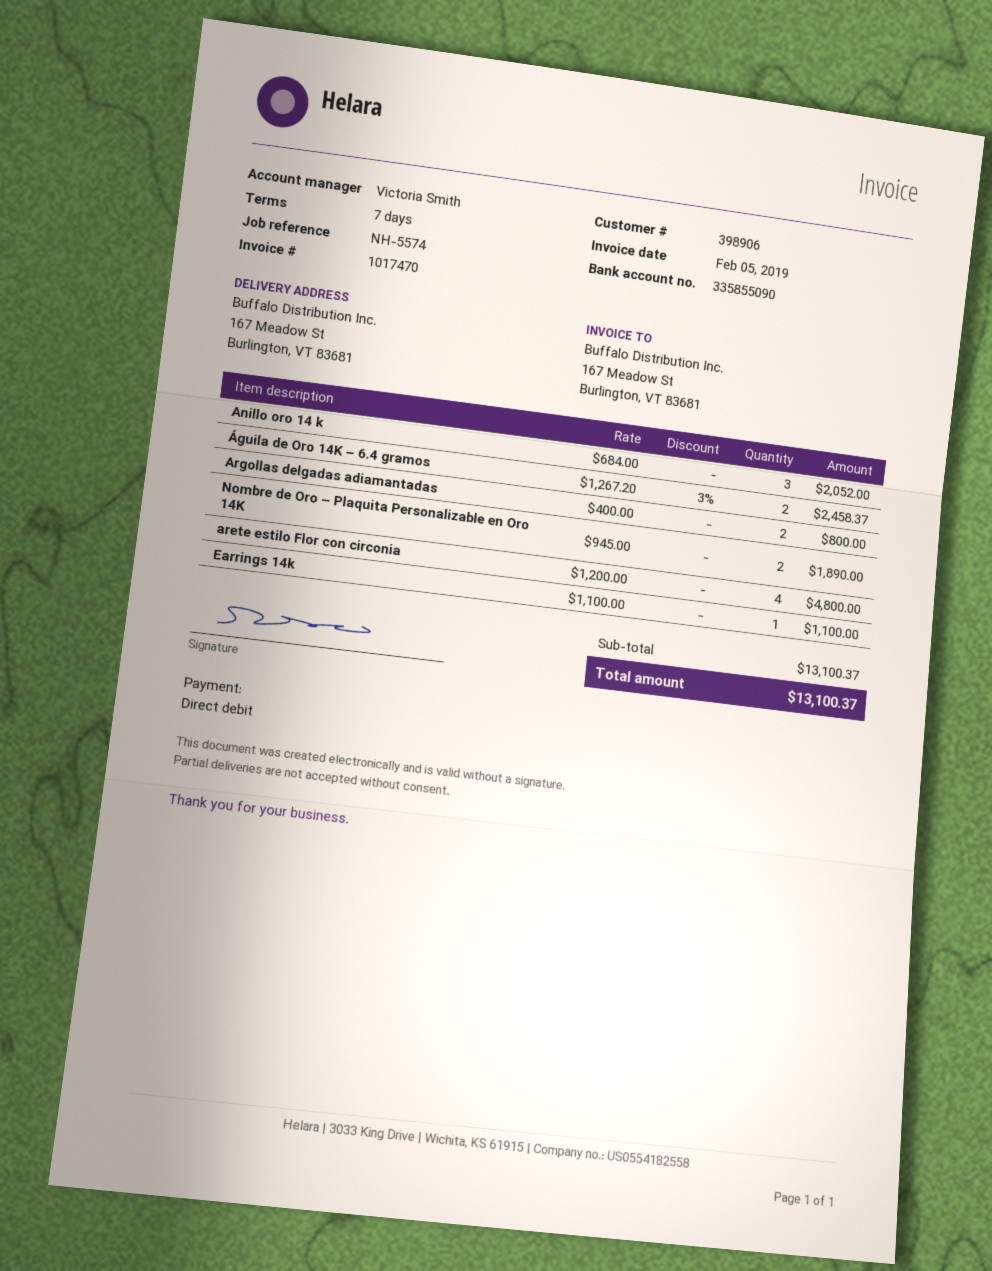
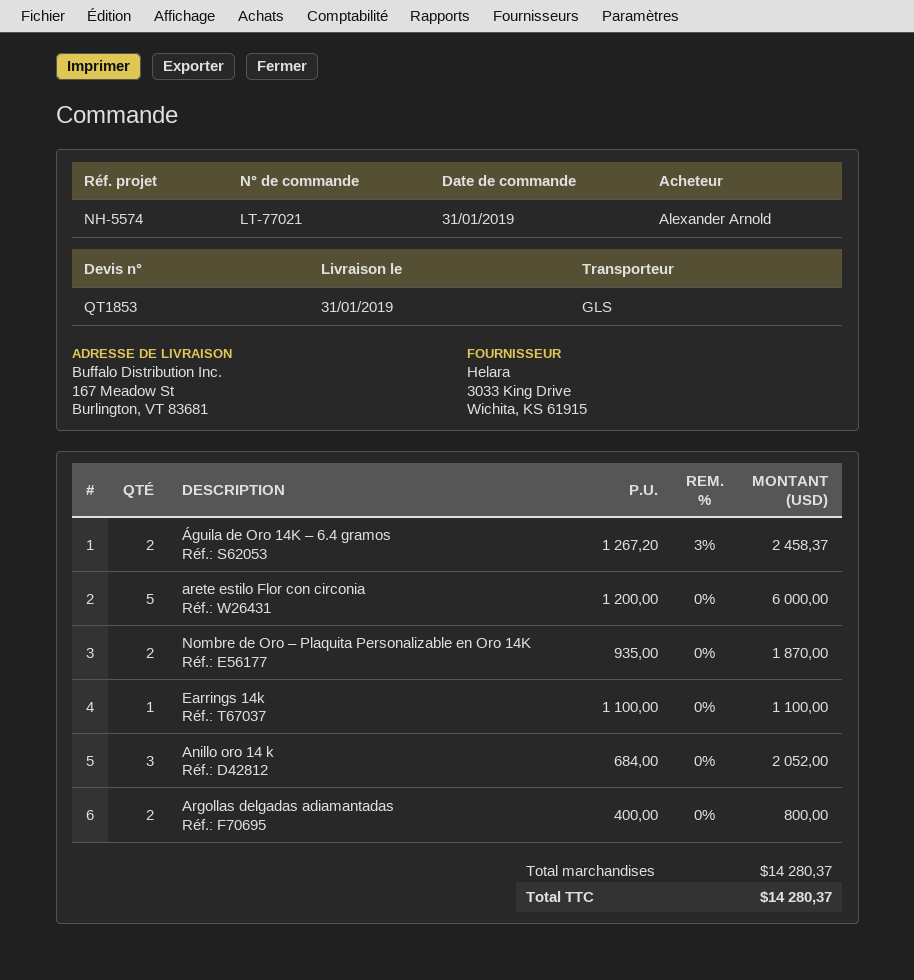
Nombre de Oro – Plaquita Personalizable en Oro 14K: 2 x 945.00 = 1890.00 -> 2 x 935.00 = 1870.00
arete estilo Flor con circonia: 4 x 1200.00 = 4800.00 -> 5 x 1200.00 = 6000.00
subtotal: 13100.37 -> 14280.37
total: 13100.37 -> 14280.37

